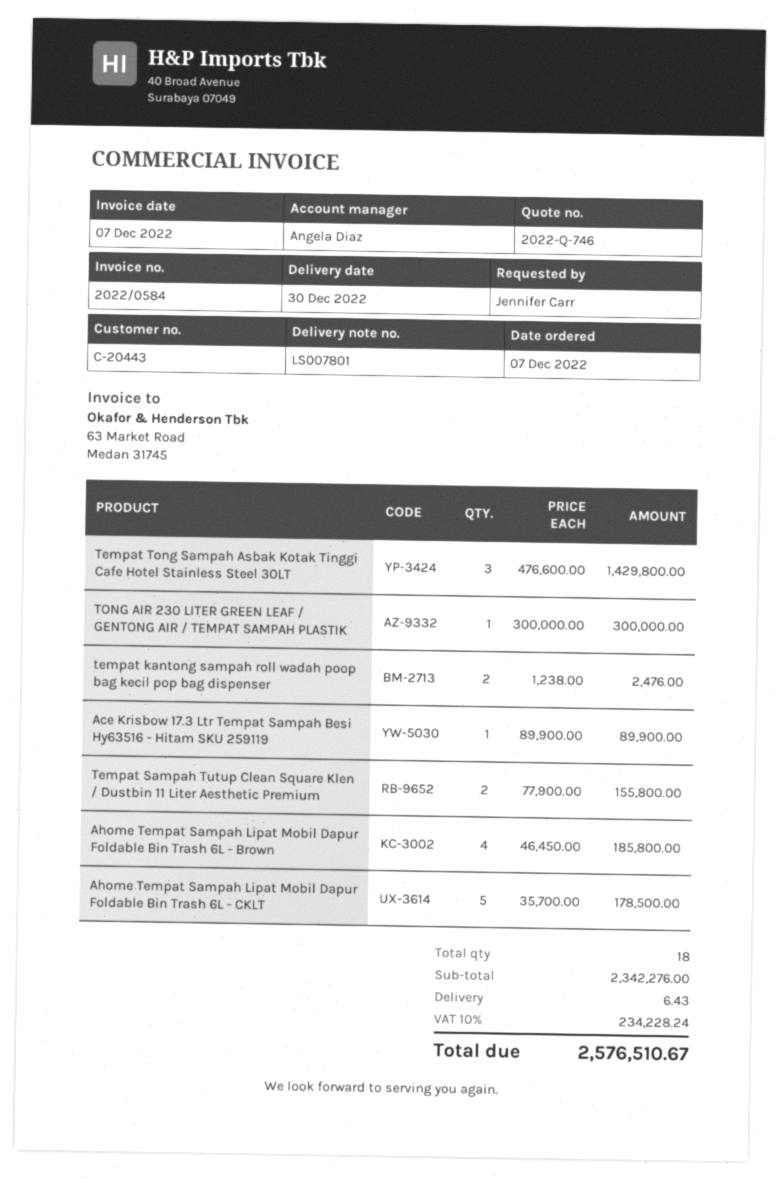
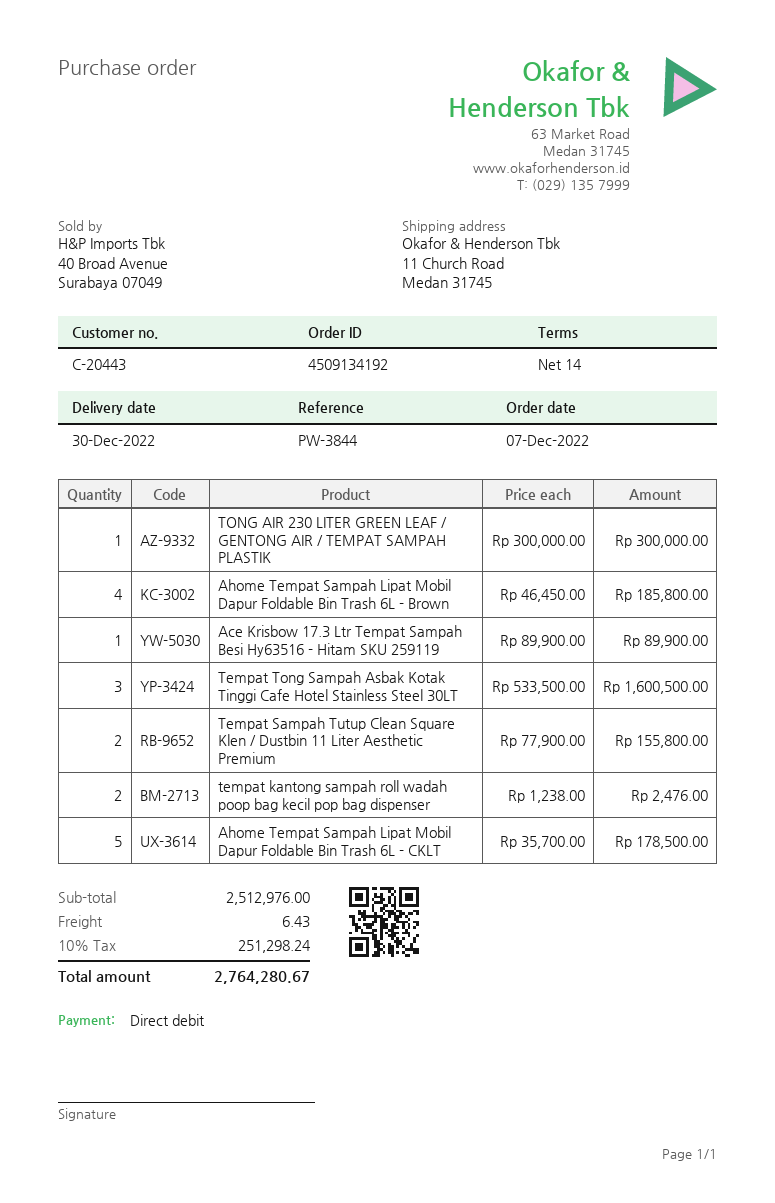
Tempat Tong Sampah Asbak Kotak Tinggi Cafe Hotel Stainless Steel 30LT: 3 x 476600.00 = 1429800.00 -> 3 x 533500.00 = 1600500.00
subtotal: 2342276.00 -> 2512976.00
tax: 10% = 234228.24 -> 10% = 251298.24
total: 2576510.67 -> 2764280.67

